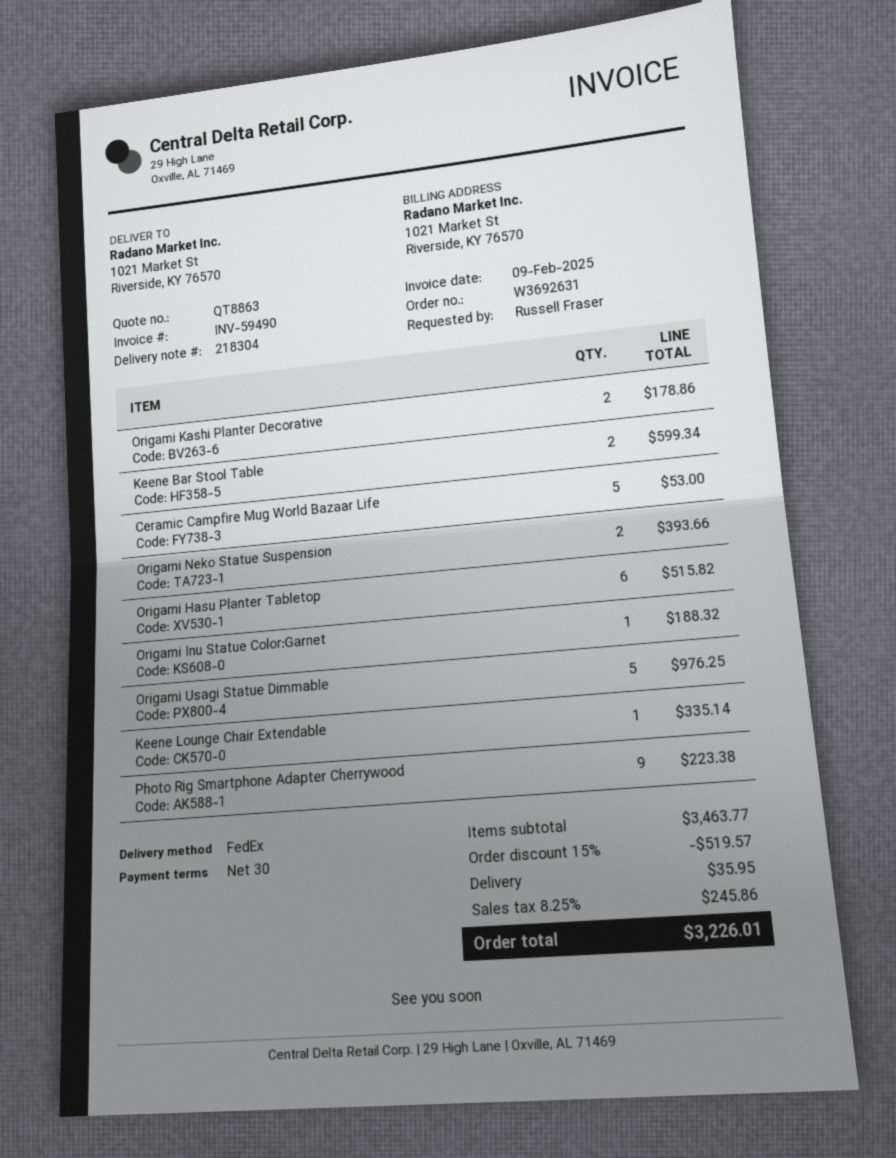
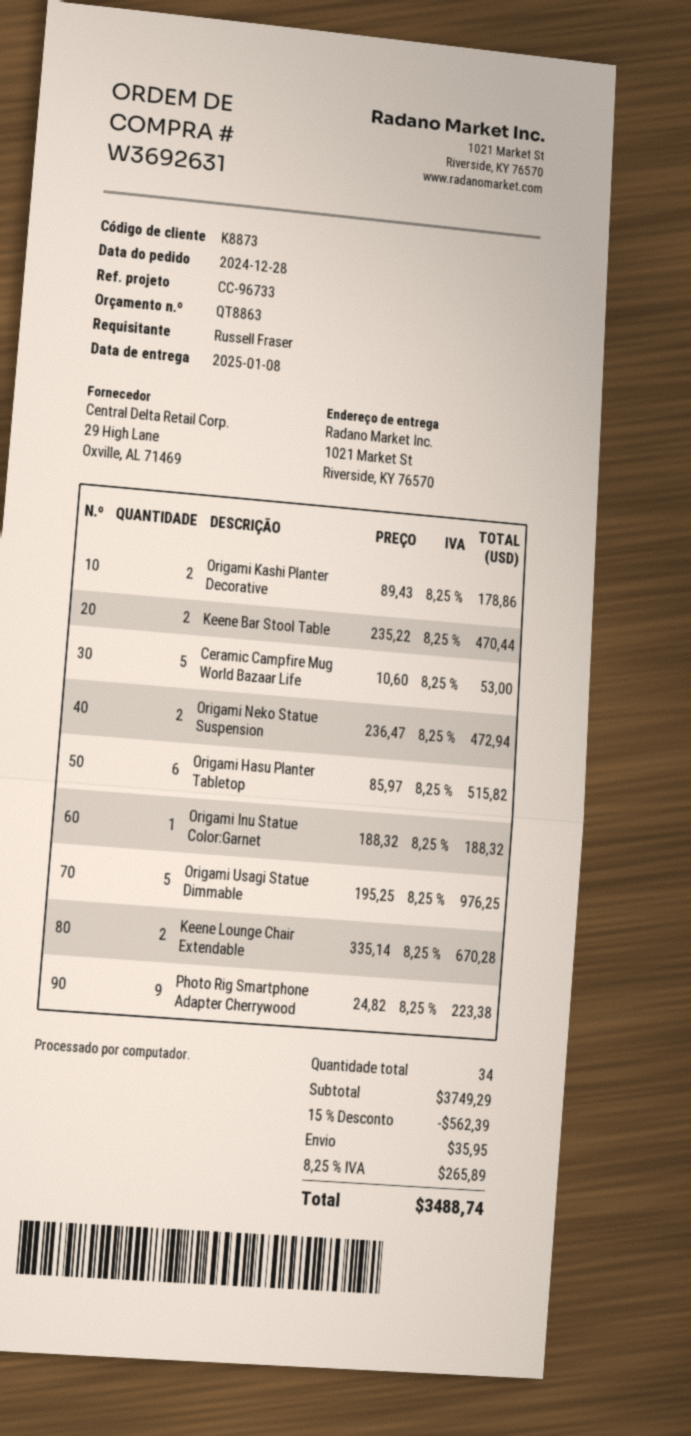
Keene Bar Stool Table: 2 for 599.34 -> 2 for 470.44
Origami Neko Statue Suspension: 2 for 393.66 -> 2 for 472.94
Keene Lounge Chair Extendable: 1 for 335.14 -> 2 for 670.28
subtotal: 3463.77 -> 3749.29
discount: 15% = 519.57 -> 15% = 562.39
tax: 8.25% = 245.86 -> 8.25% = 265.89
total: 3226.01 -> 3488.74

